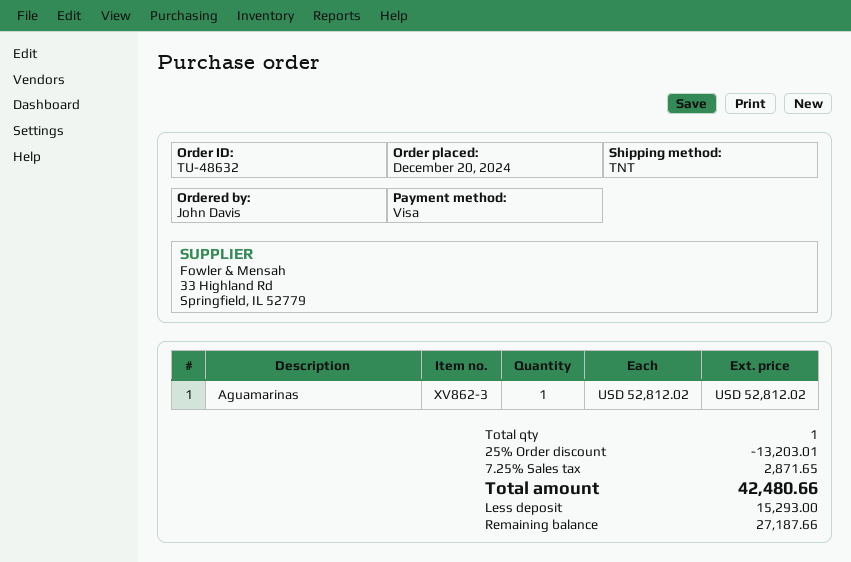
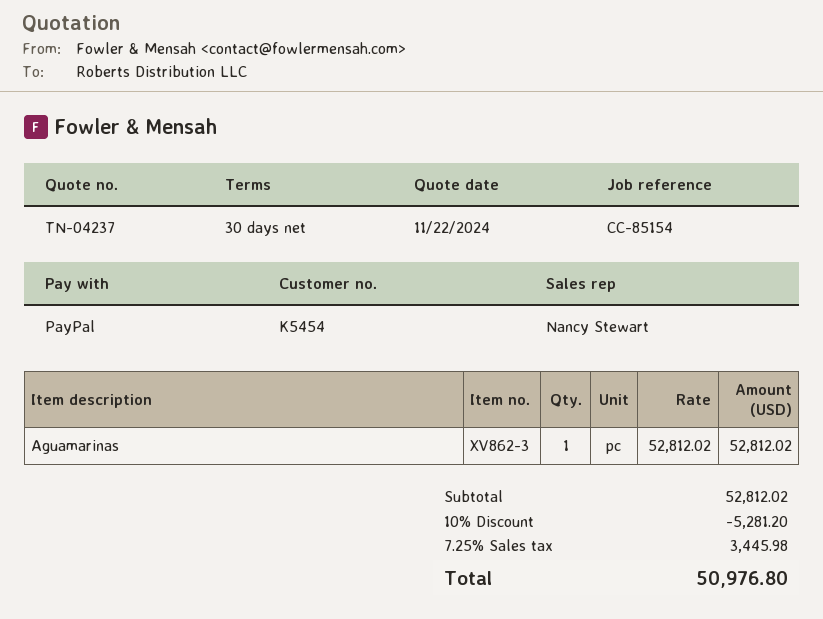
payment method: Visa -> PayPal
discount: 25% = 13203.01 -> 10% = 5281.20
tax: 7.25% = 2871.65 -> 7.25% = 3445.98
total: 42480.66 -> 50976.80

